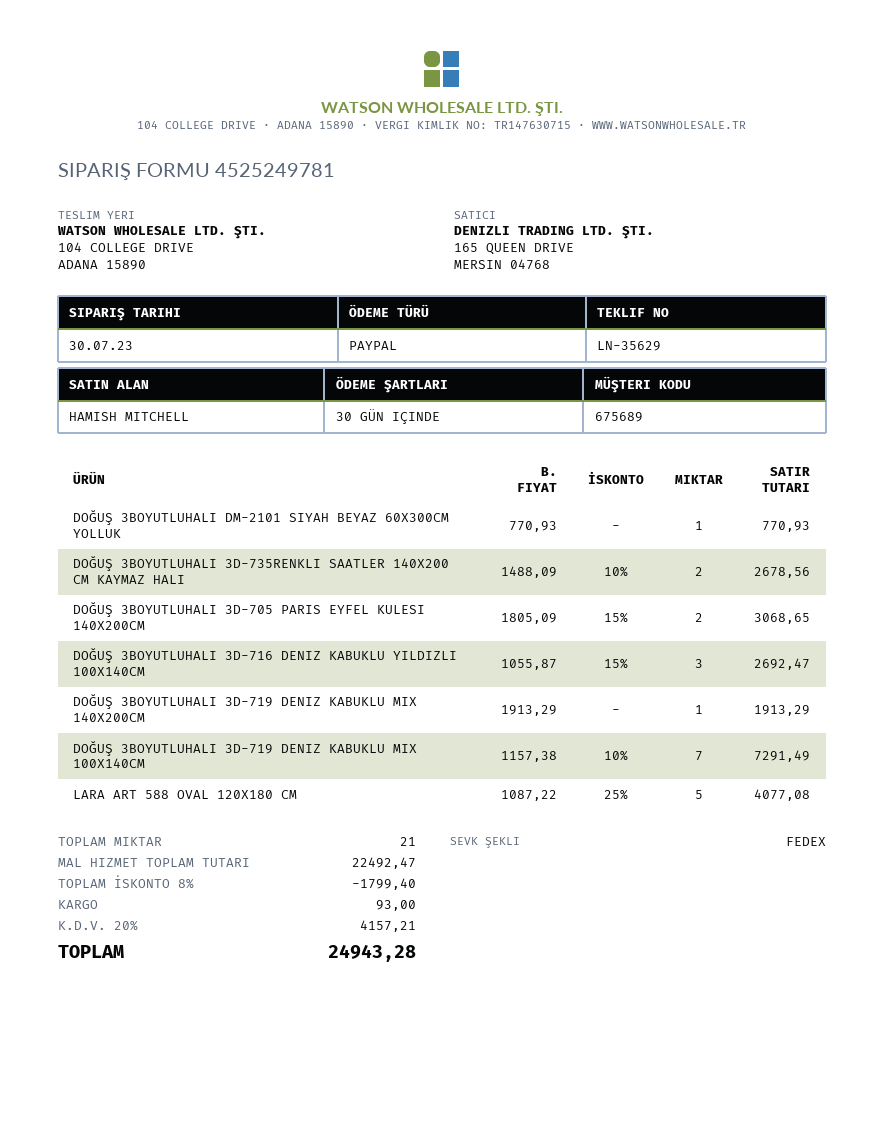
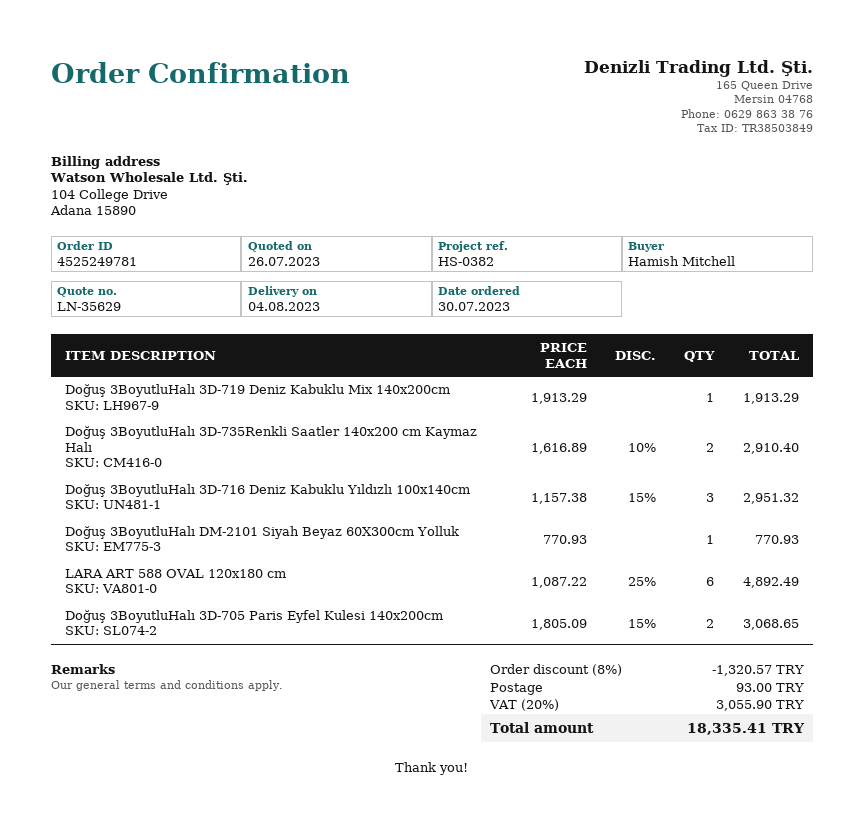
DOĞUŞ 3BOYUTLUHALI 3D-735RENKLI SAATLER 140X200 CM KAYMAZ HALI: 2 x 1488.09 - 10% = 2678.56 -> 2 x 1616.89 - 10% = 2910.40
DOĞUŞ 3BOYUTLUHALI 3D-716 DENIZ KABUKLU YILDIZLI 100X140CM: 3 x 1055.87 - 15% = 2692.47 -> 3 x 1157.38 - 15% = 2951.32
DOĞUŞ 3BOYUTLUHALI 3D-719 DENIZ KABUKLU MIX 100X140CM: 7 x 1157.38 - 10% = 7291.49 -> none
LARA ART 588 OVAL 120X180 CM: 5 x 1087.22 - 25% = 4077.08 -> 6 x 1087.22 - 25% = 4892.49
discount: 8% = 1799.40 -> 8% = 1320.57
tax: 20% = 4157.21 -> 20% = 3055.90
total: 24943.28 -> 18335.41

